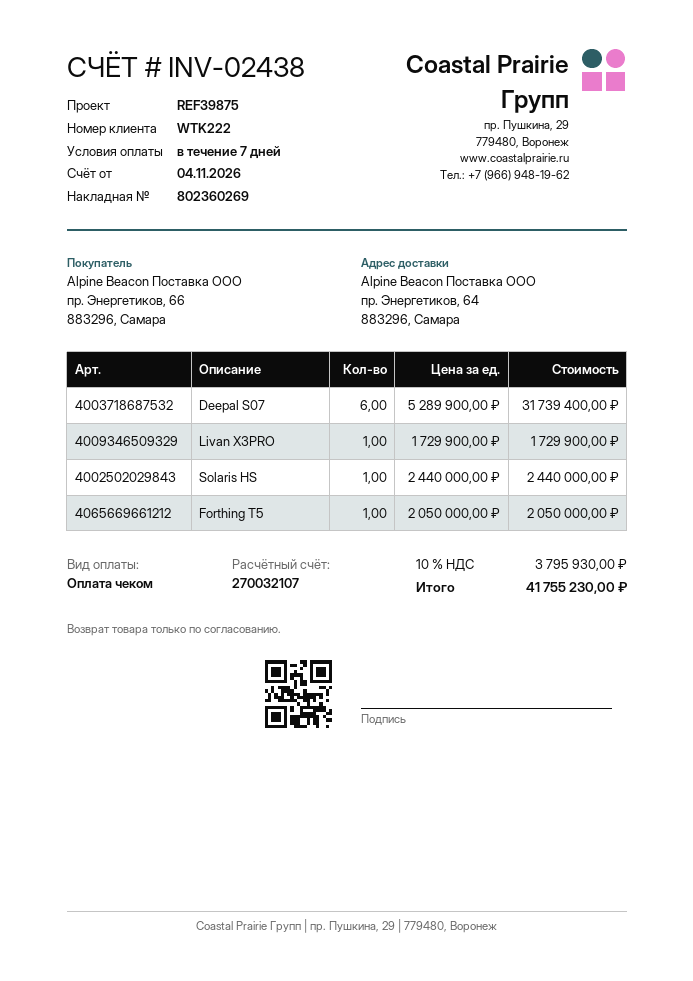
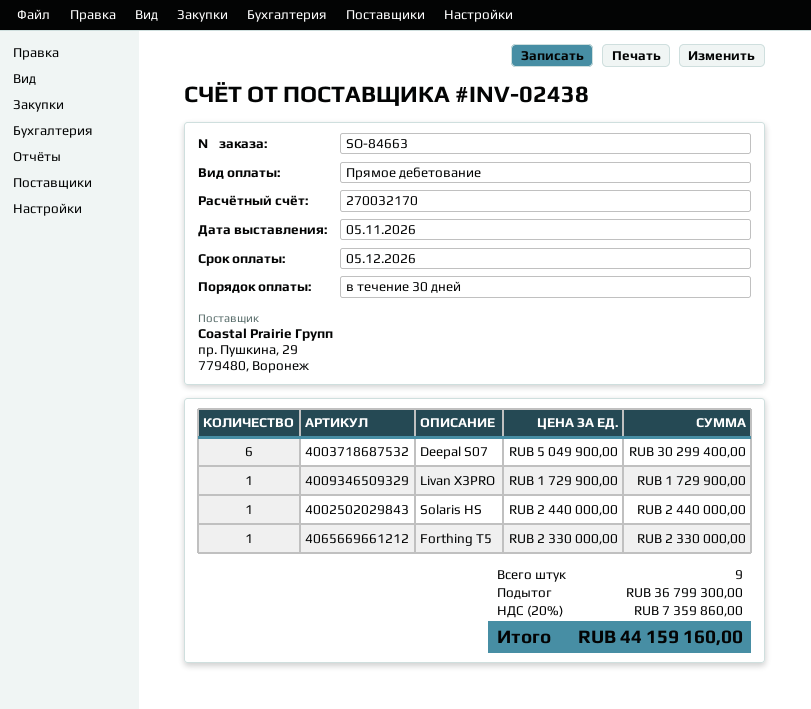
invoice date: 2026-11-04 -> 2026-11-05
payment terms: 7 days -> 30 days
payment method: cheque -> direct debit
bank account: 270032107 -> 270032170
Deepal S07: 6 x 5289900.00 = 31739400.00 -> 6 x 5049900.00 = 30299400.00
Forthing T5: 1 x 2050000.00 = 2050000.00 -> 1 x 2330000.00 = 2330000.00
tax: 10% = 3795930.00 -> 20% = 7359860.00
total: 41755230.00 -> 44159160.00

